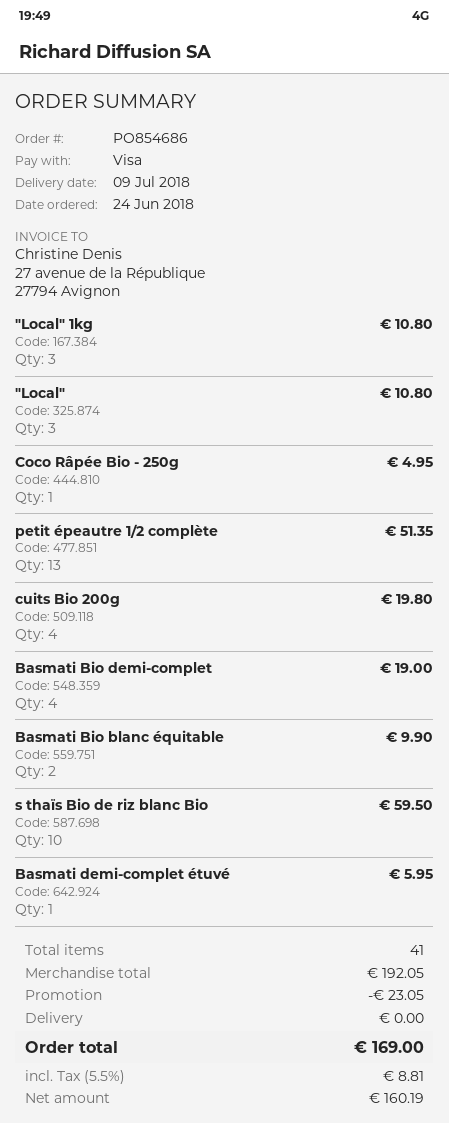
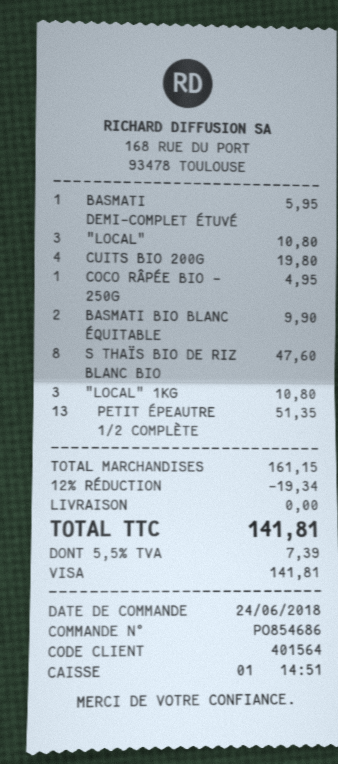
Basmati Bio demi-complet: 4 for 19.00 -> none
s thaïs Bio de riz blanc Bio: 10 for 59.50 -> 8 for 47.60
subtotal: 192.05 -> 161.15
discount: 23.05 -> 19.34
tax: 5.5% = 8.81 -> 5.5% = 7.39
total: 169.00 -> 141.81

